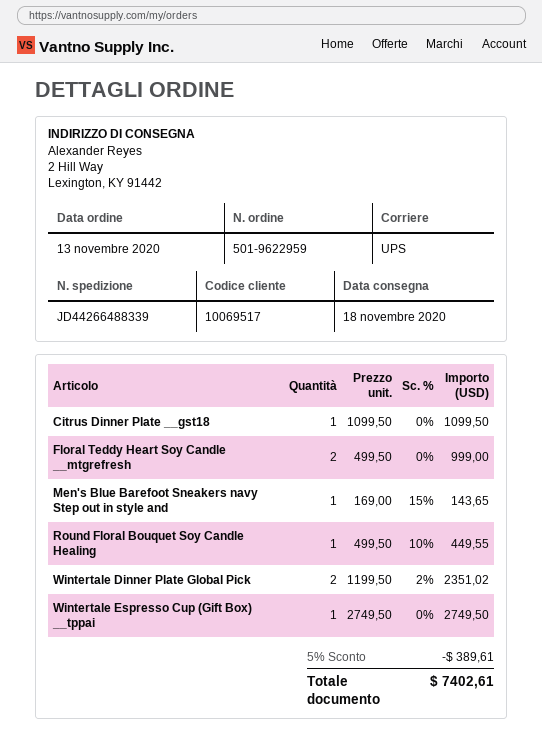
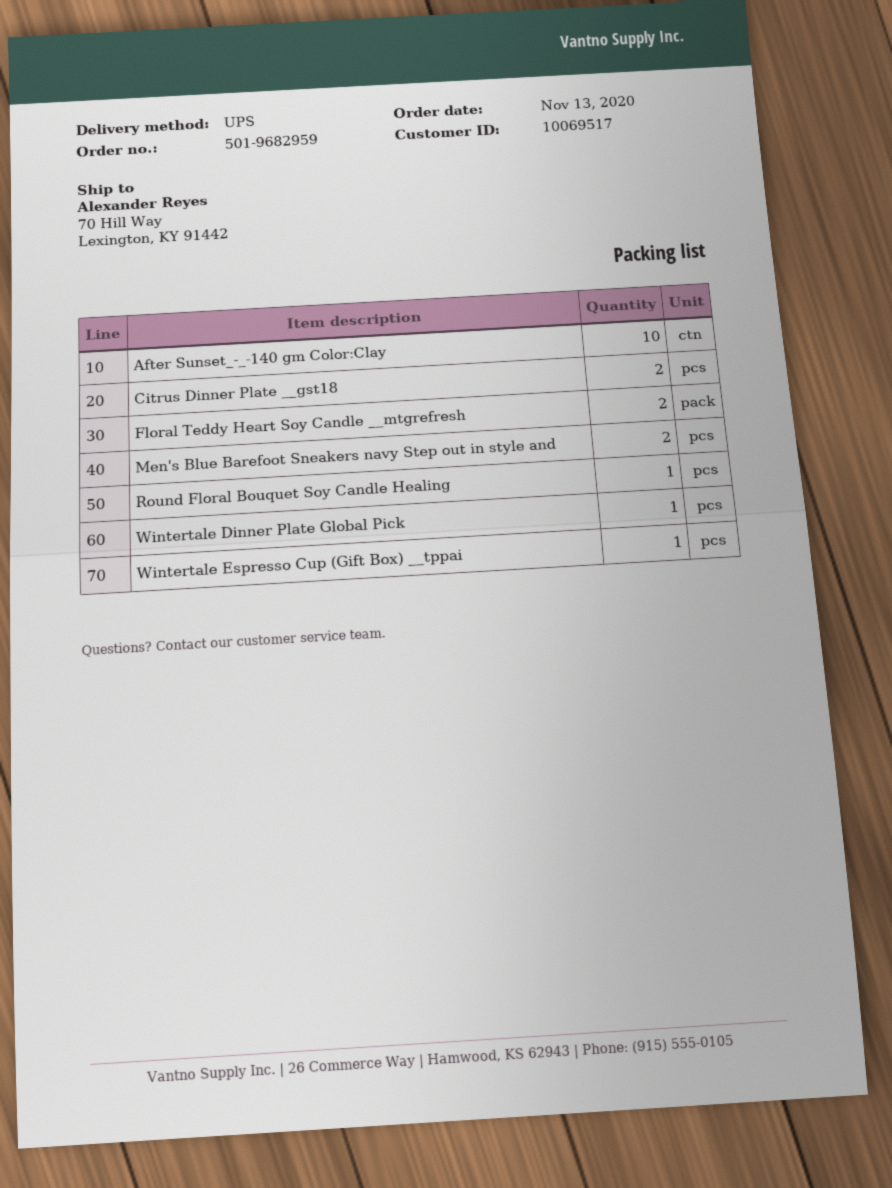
order number: 501-9622959 -> 501-9682959
ship to: 2 Hill Way, Lexington, KY 91442 -> 70 Hill Way, Lexington, KY 91442
Citrus Dinner Plate __gst18: 1 -> 2
Men's Blue Barefoot Sneakers navy Step out in style and: 1 -> 2
Wintertale Dinner Plate Global Pick: 2 -> 1
After Sunset_-_-140 gm Color:Clay: none -> 10

